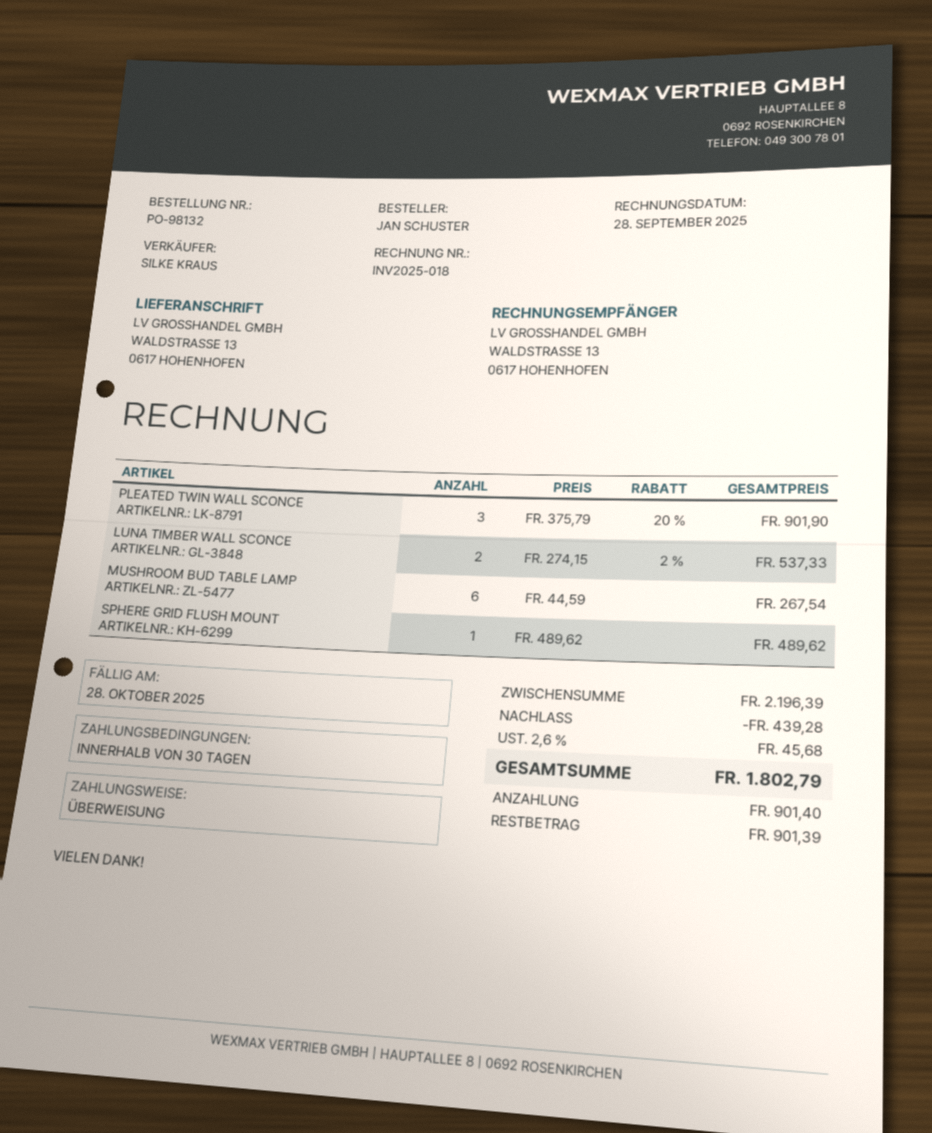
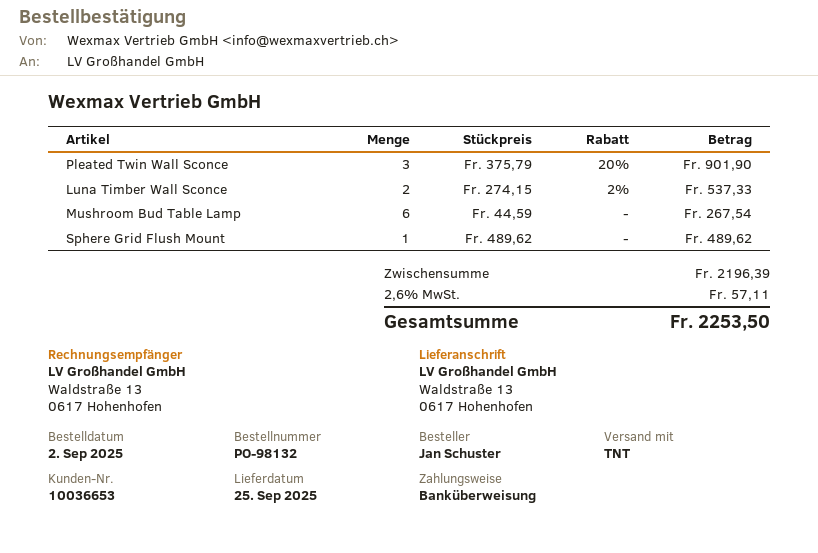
discount: 439.28 -> none
tax: 2.6% = 45.68 -> 2.6% = 57.11
total: 1802.79 -> 2253.50

